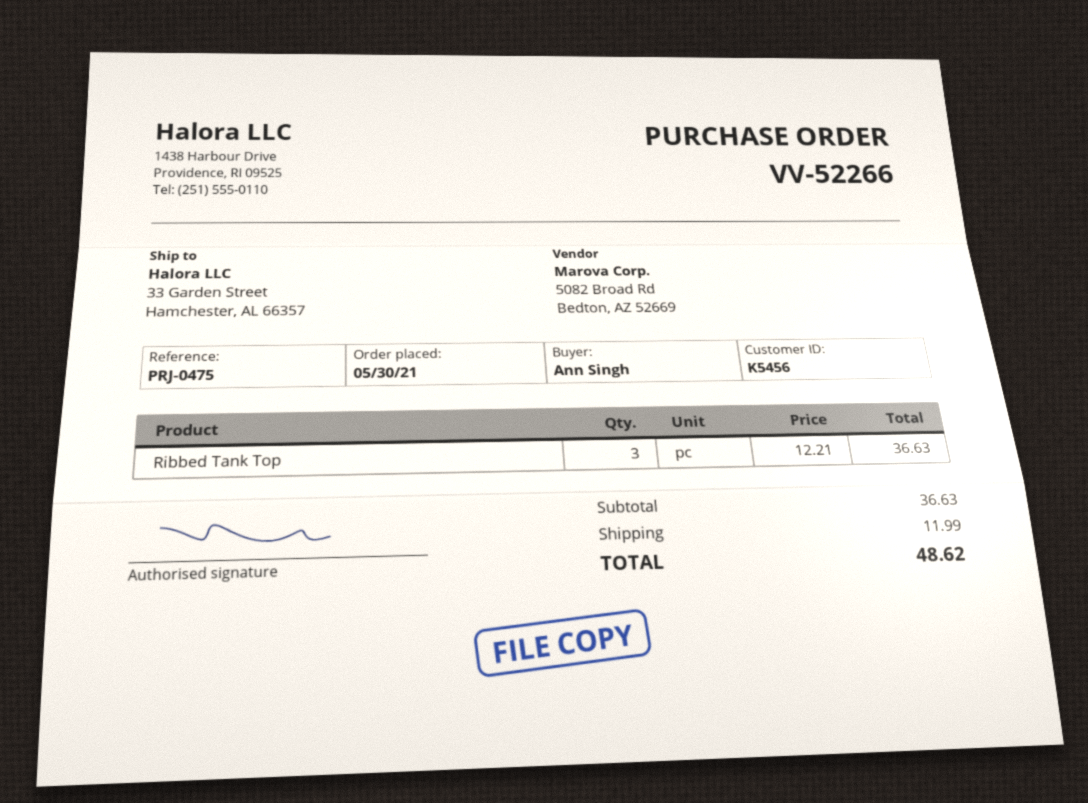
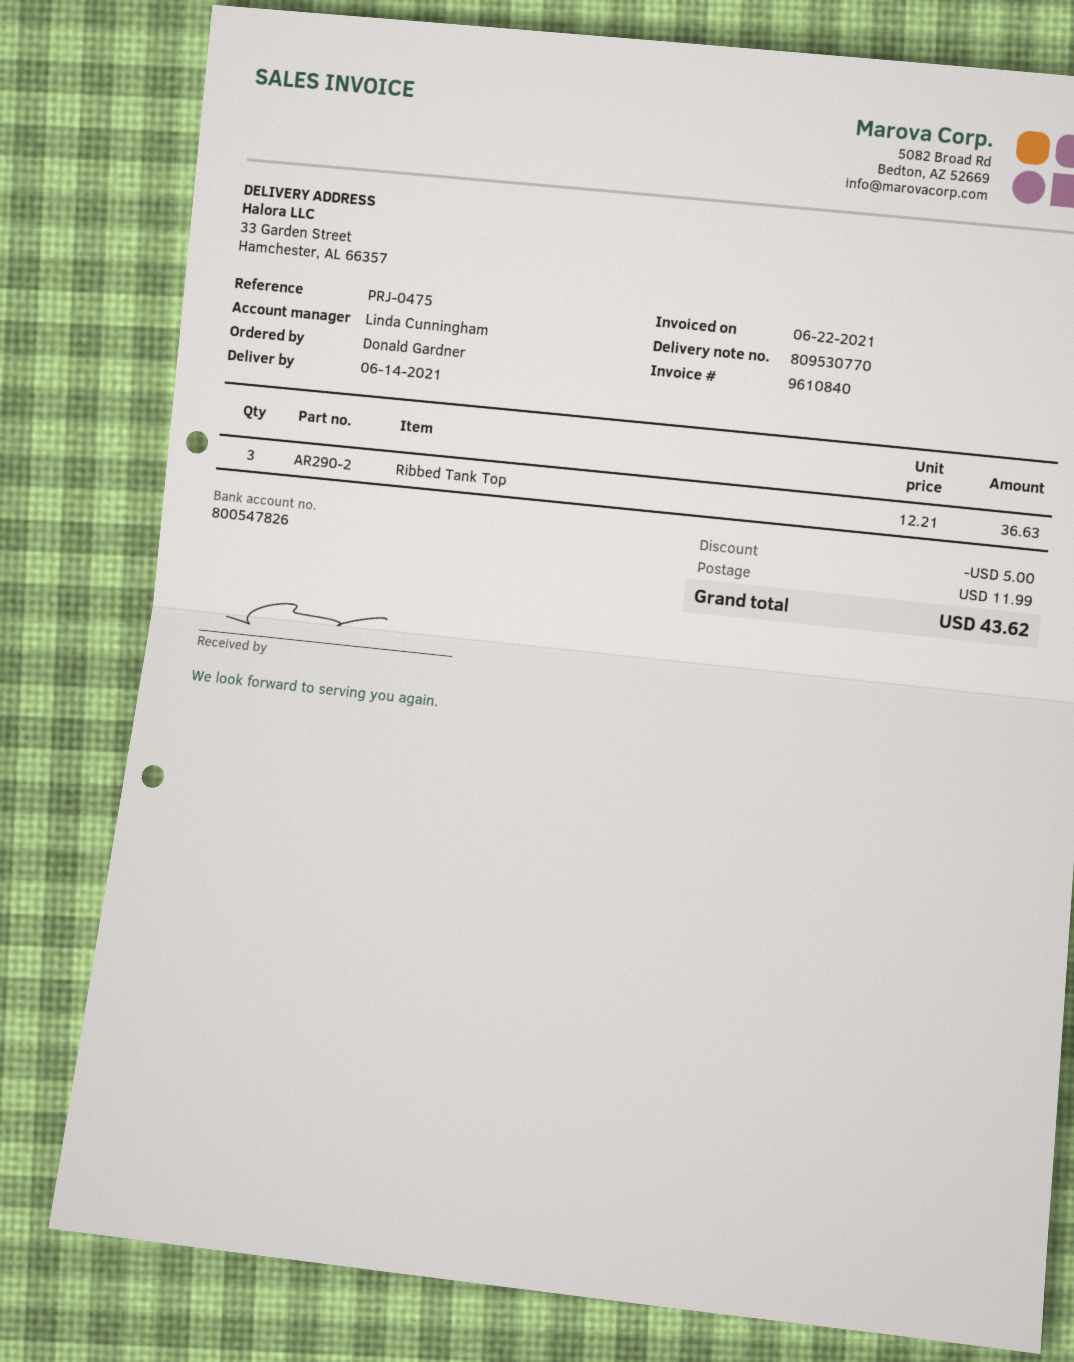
ordered by: Ann Singh -> Donald Gardner
discount: none -> 5.00
total: 48.62 -> 43.62

